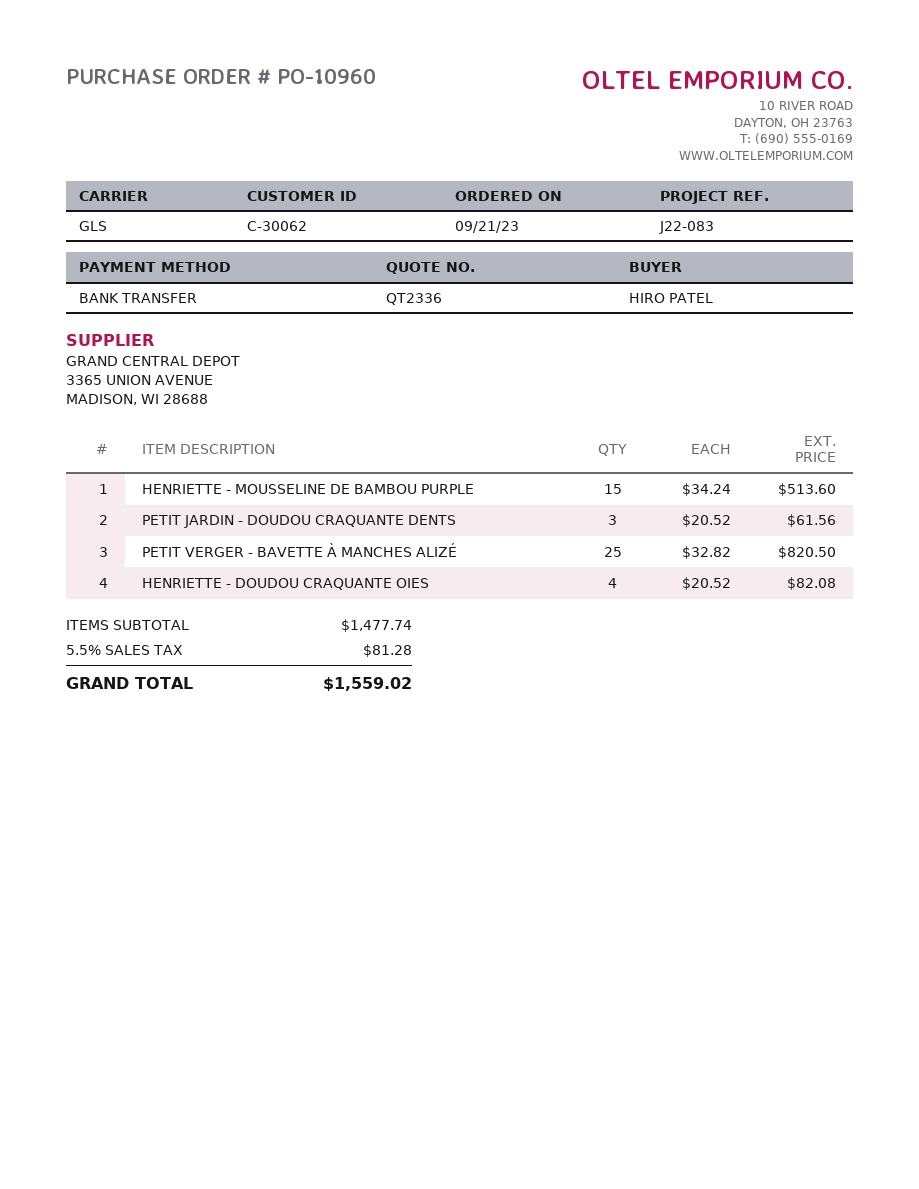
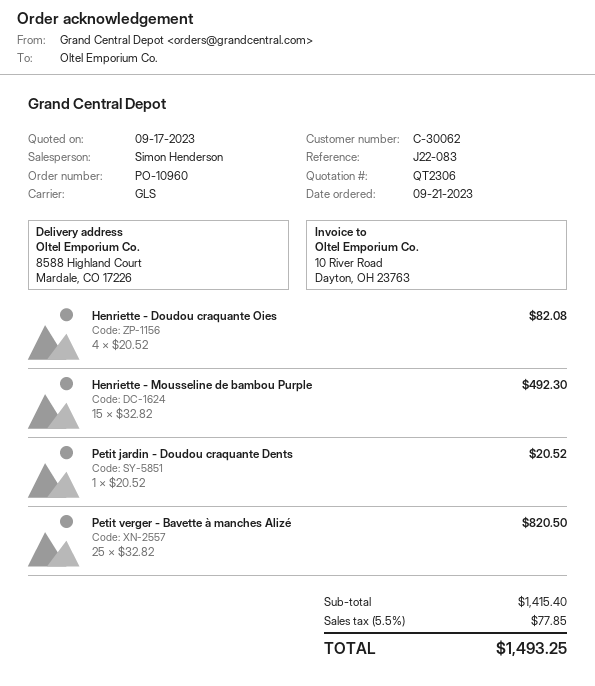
quote number: QT2336 -> QT2306
HENRIETTE - MOUSSELINE DE BAMBOU PURPLE: 15 x 34.24 = 513.60 -> 15 x 32.82 = 492.30
PETIT JARDIN - DOUDOU CRAQUANTE DENTS: 3 x 20.52 = 61.56 -> 1 x 20.52 = 20.52
subtotal: 1477.74 -> 1415.40
tax: 5.5% = 81.28 -> 5.5% = 77.85
total: 1559.02 -> 1493.25

